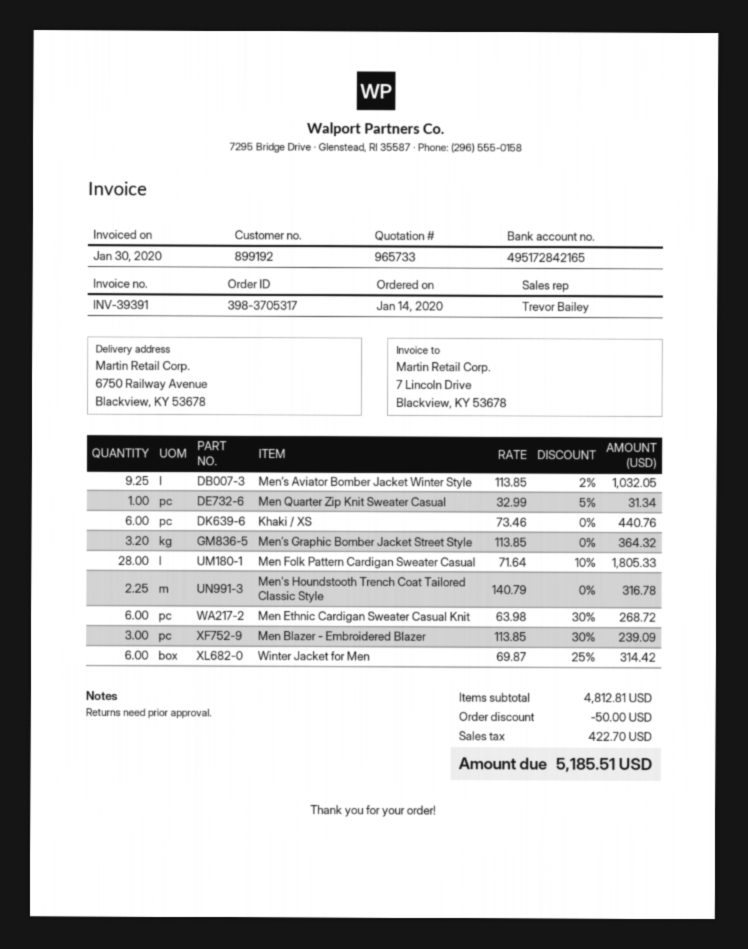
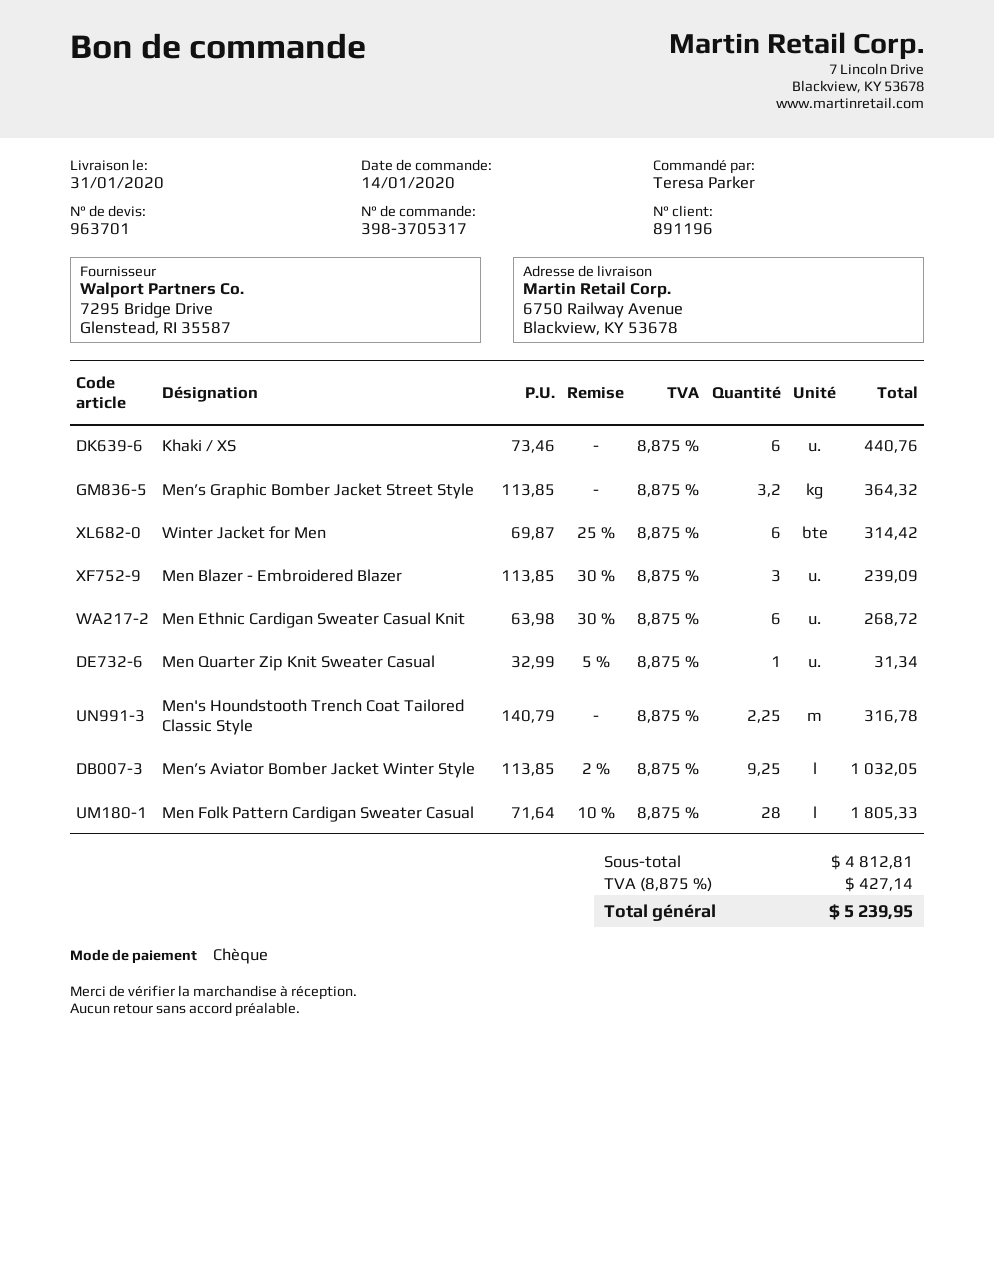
quote number: 965733 -> 963701
customer number: 899192 -> 891196
discount: 50.00 -> none
tax: 422.70 -> 427.14
total: 5185.51 -> 5239.95

